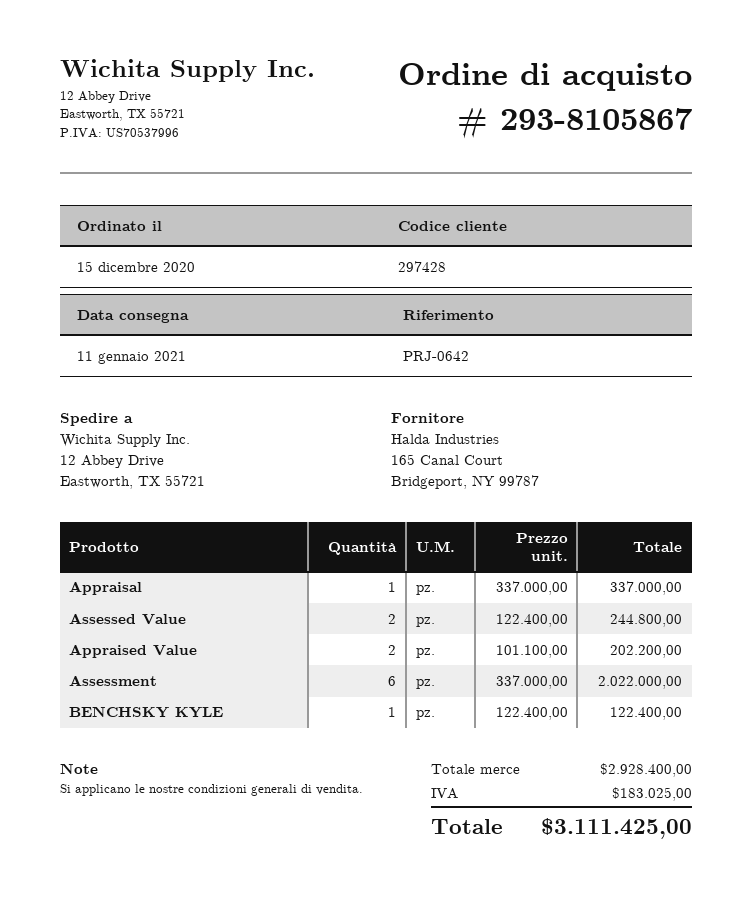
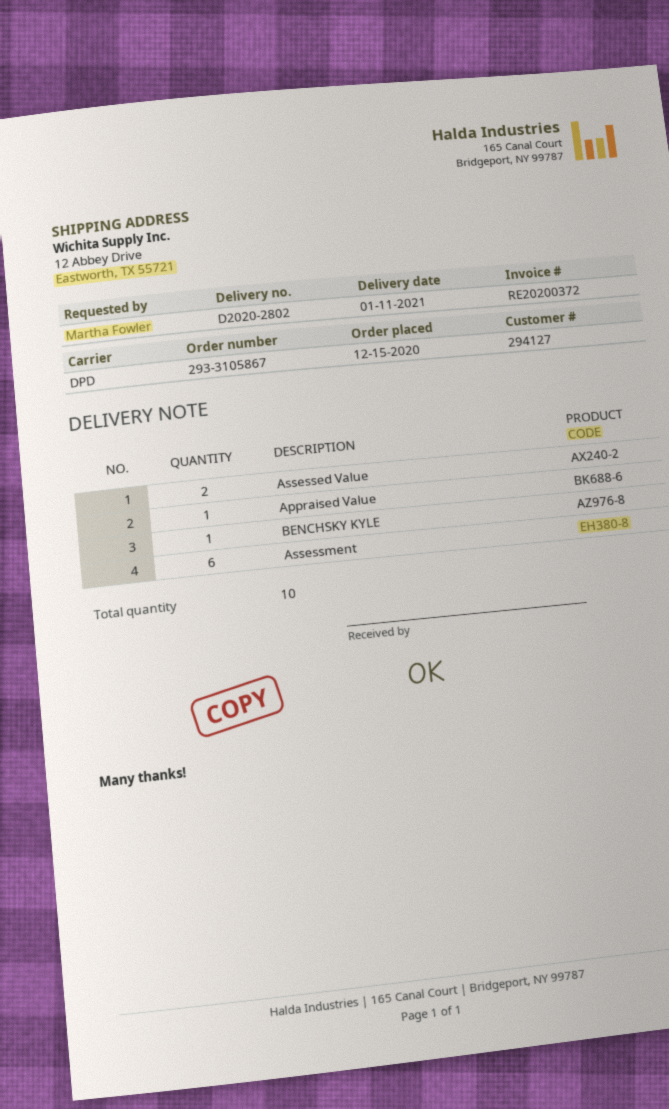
order number: 293-8105867 -> 293-3105867
customer number: 297428 -> 294127
Appraisal: 1 -> none
Appraised Value: 2 -> 1

